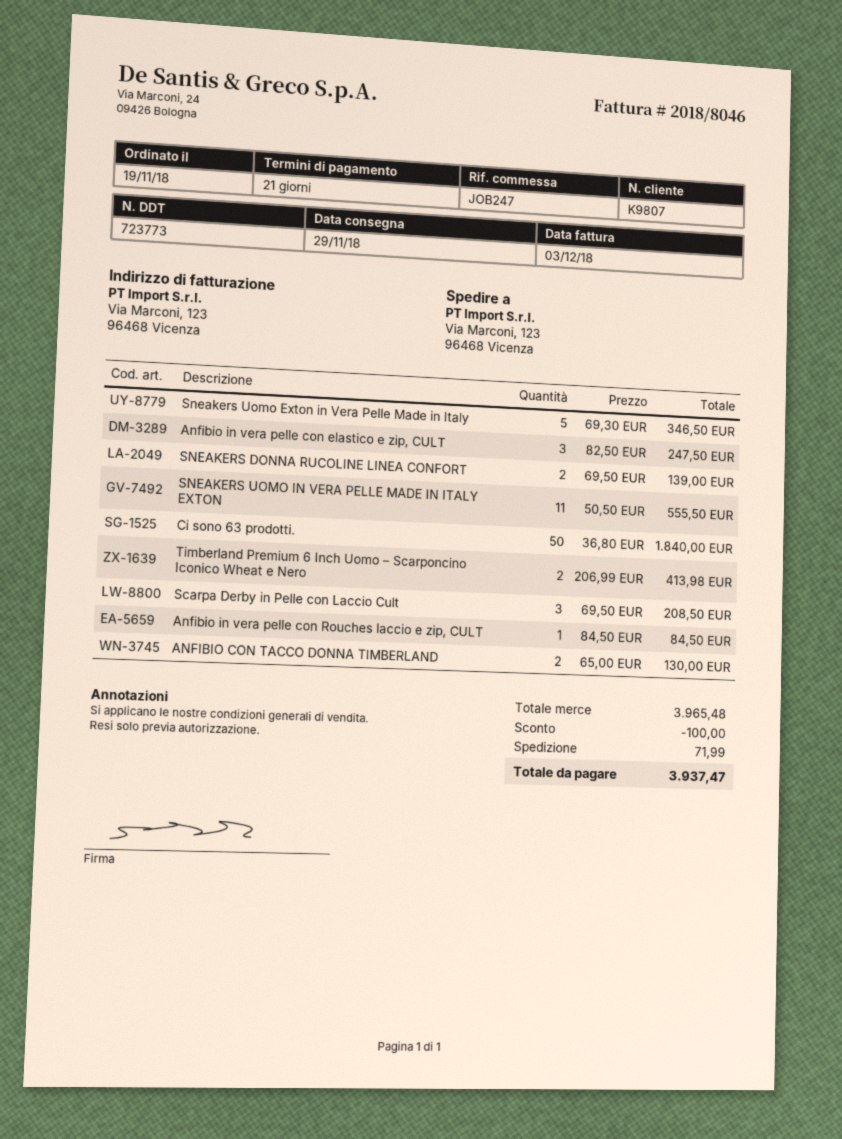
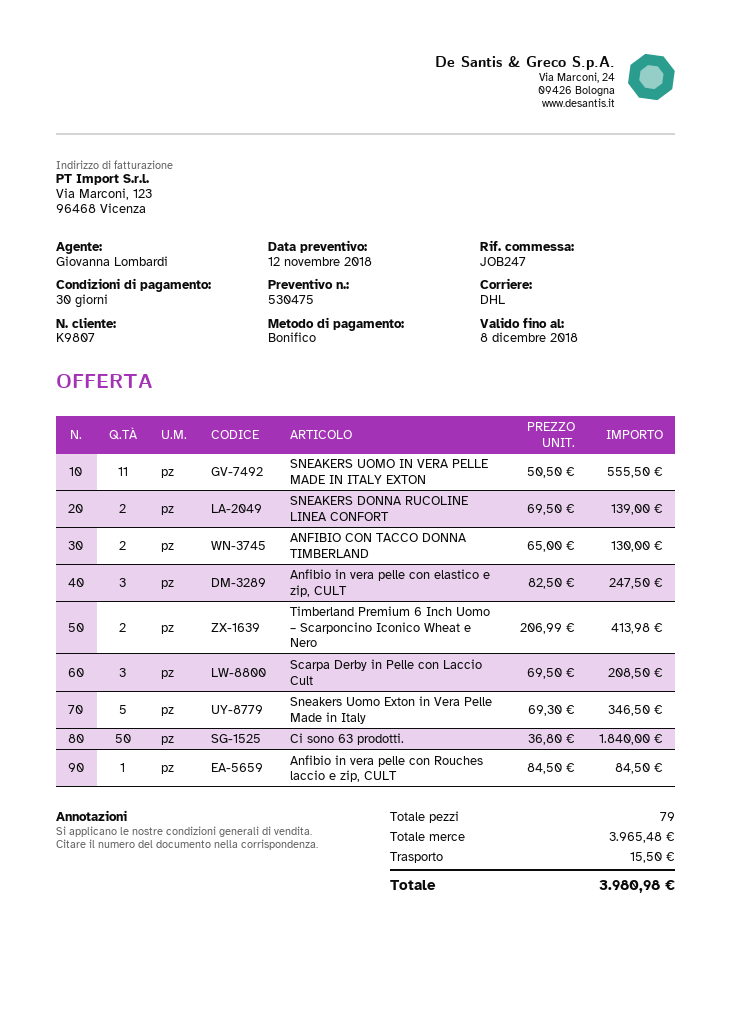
payment terms: 21 days -> 30 days
discount: 100.00 -> none
shipping: 71.99 -> 15.50
total: 3937.47 -> 3980.98

